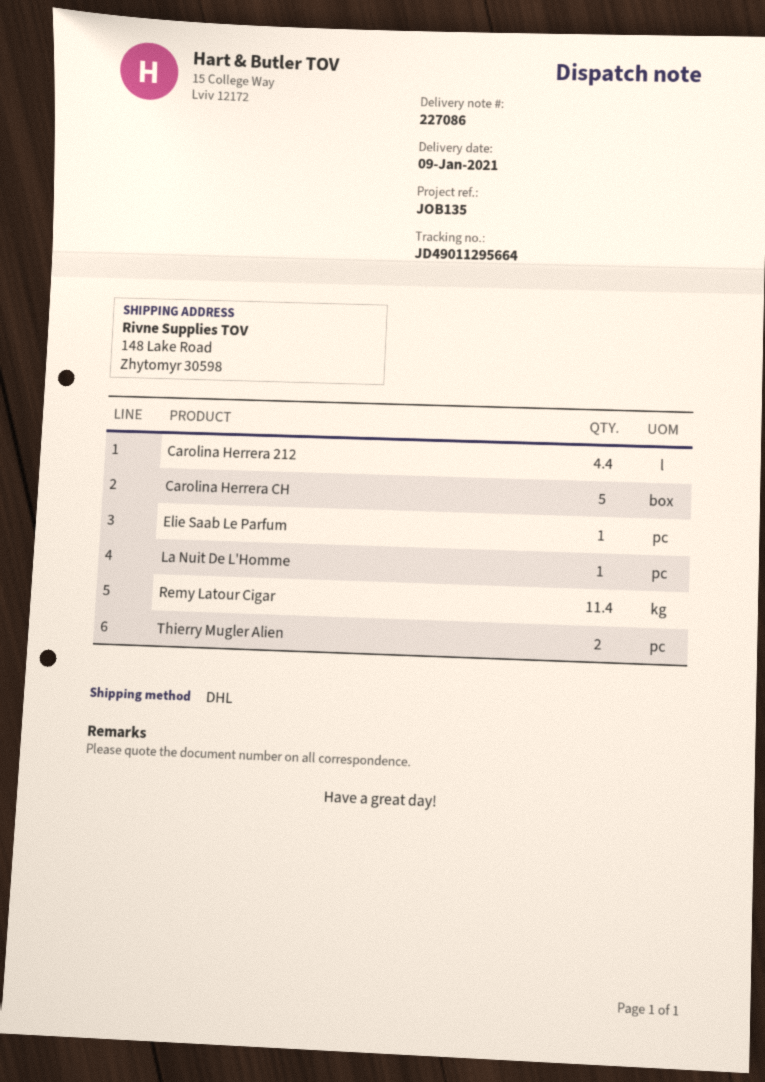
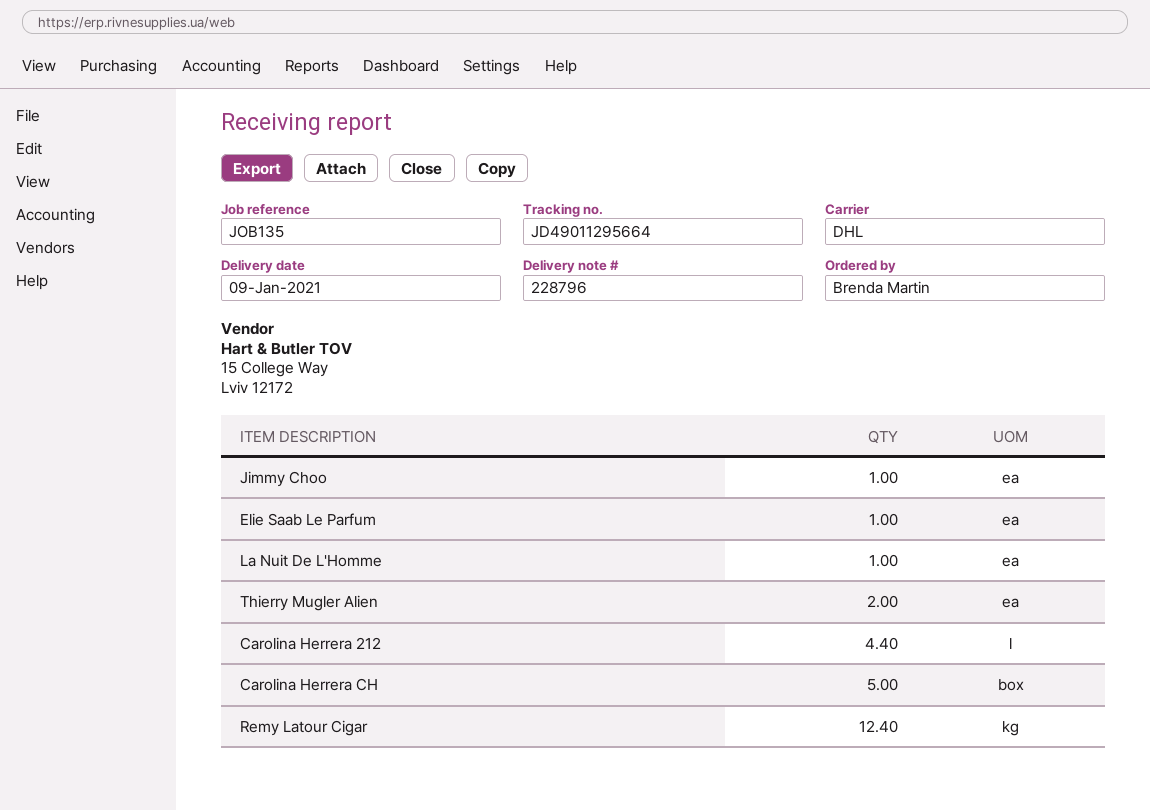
delivery note number: 227086 -> 228796
Remy Latour Cigar: 11.4 -> 12.4
Jimmy Choo: none -> 1

